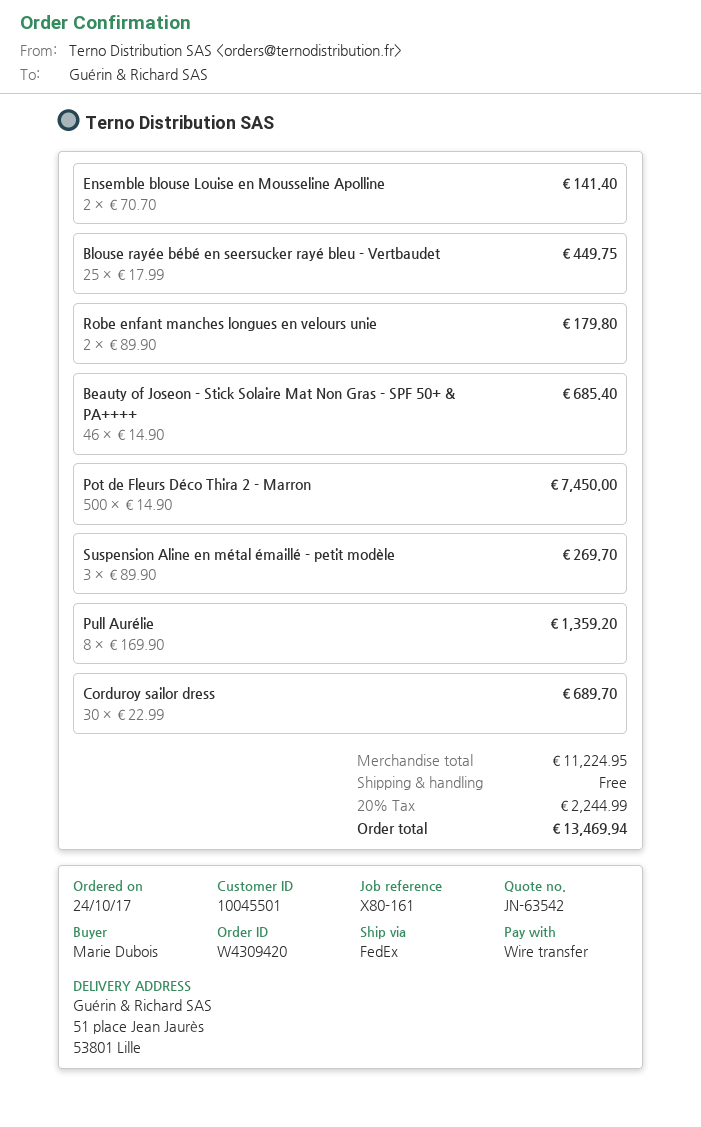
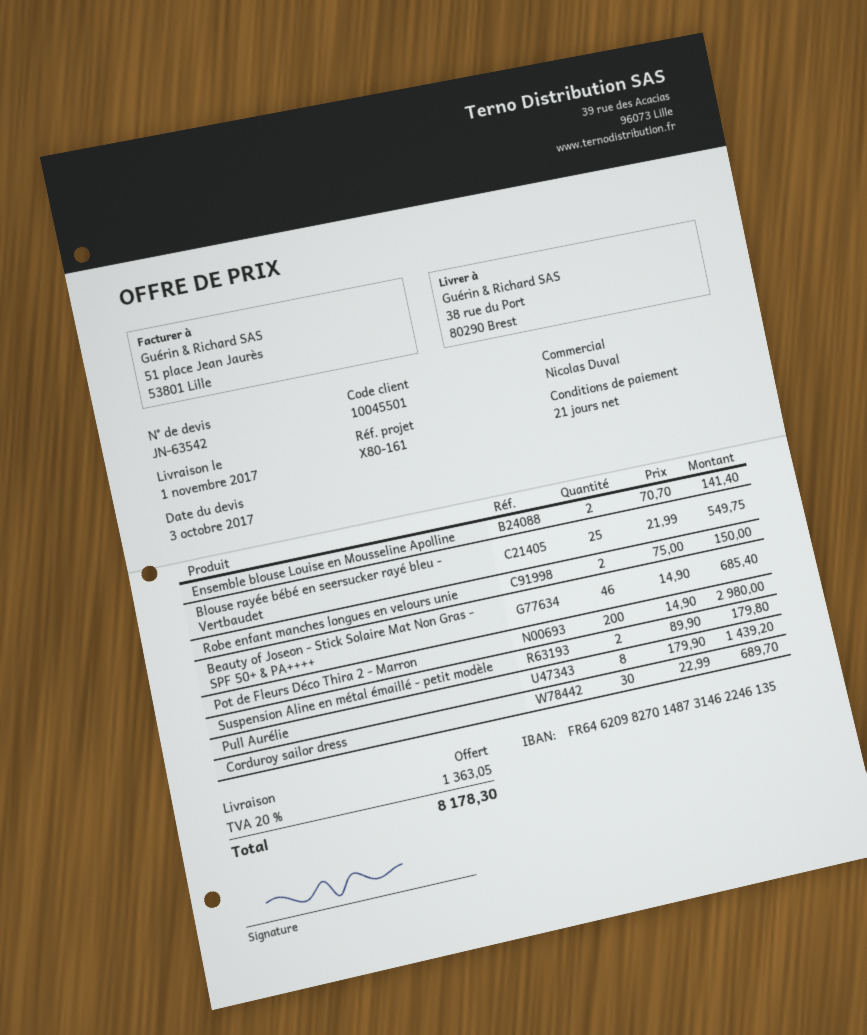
ship to: 51 place Jean Jaurès, 53801 Lille -> 38 rue du Port, 80290 Brest
Blouse rayée bébé en seersucker rayé bleu - Vertbaudet: 25 x 17.99 = 449.75 -> 25 x 21.99 = 549.75
Robe enfant manches longues en velours unie: 2 x 89.90 = 179.80 -> 2 x 75.00 = 150.00
Pot de Fleurs Déco Thira 2 - Marron: 500 x 14.90 = 7450.00 -> 200 x 14.90 = 2980.00
Suspension Aline en métal émaillé - petit modèle: 3 x 89.90 = 269.70 -> 2 x 89.90 = 179.80
Pull Aurélie: 8 x 169.90 = 1359.20 -> 8 x 179.90 = 1439.20
tax: 20% = 2244.99 -> 20% = 1363.05
total: 13469.94 -> 8178.30

